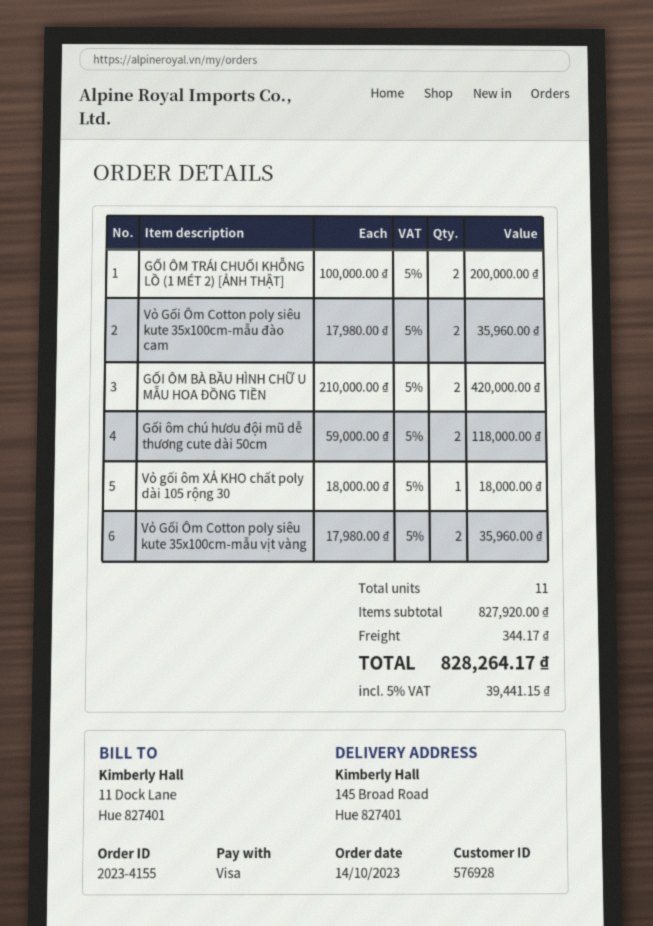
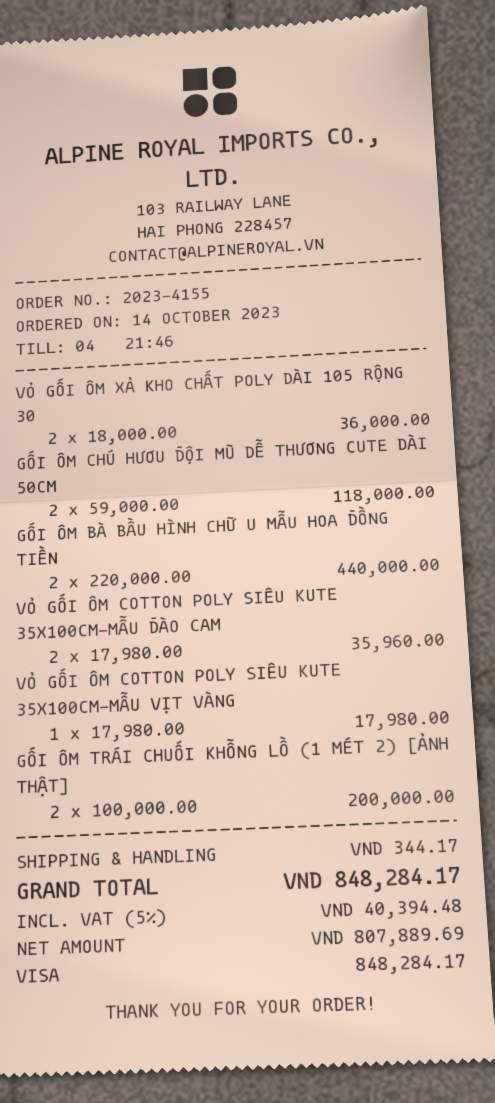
GỐI ÔM BÀ BẦU HÌNH CHỮ U MẪU HOA ĐỒNG TIỀN: 2 x 210000.00 = 420000.00 -> 2 x 220000.00 = 440000.00
Vỏ gối ôm XẢ KHO chất poly dài 105 rộng 30: 1 x 18000.00 = 18000.00 -> 2 x 18000.00 = 36000.00
Vỏ Gối Ôm Cotton poly siêu kute 35x100cm-mẫu vịt vàng: 2 x 17980.00 = 35960.00 -> 1 x 17980.00 = 17980.00
tax: 5% = 39441.15 -> 5% = 40394.48
total: 828264.17 -> 848284.17

